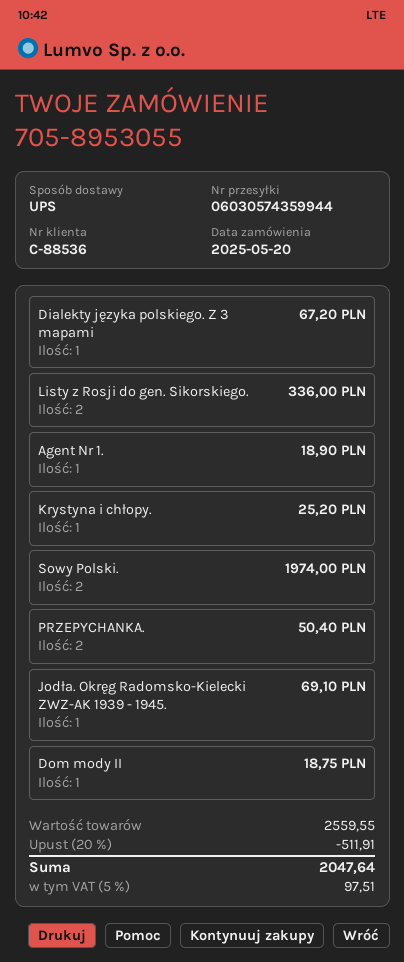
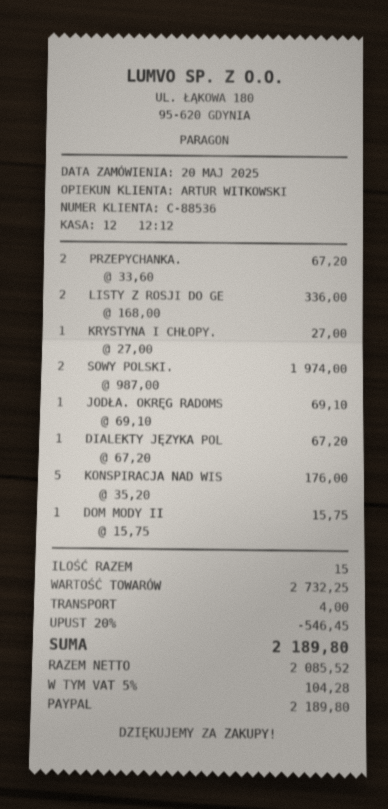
Agent Nr 1.: 1 for 18.90 -> none
Krystyna i chłopy.: 1 for 25.20 -> 1 for 27.00
PRZEPYCHANKA.: 2 for 50.40 -> 2 for 67.20
Dom mody II: 1 for 18.75 -> 1 for 15.75
KONSPIRACJA NAD WIS: none -> 5 for 176.00
subtotal: 2559.55 -> 2732.25
discount: 20% = 511.91 -> 20% = 546.45
shipping: none -> 4.00
tax: 5% = 97.51 -> 5% = 104.28
total: 2047.64 -> 2189.80

